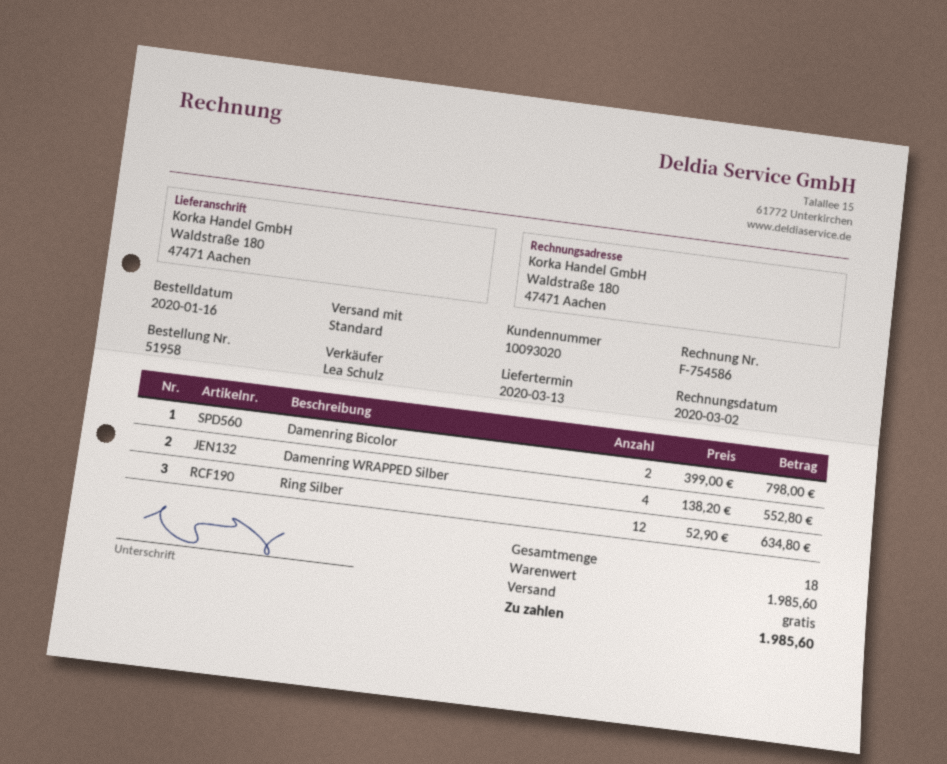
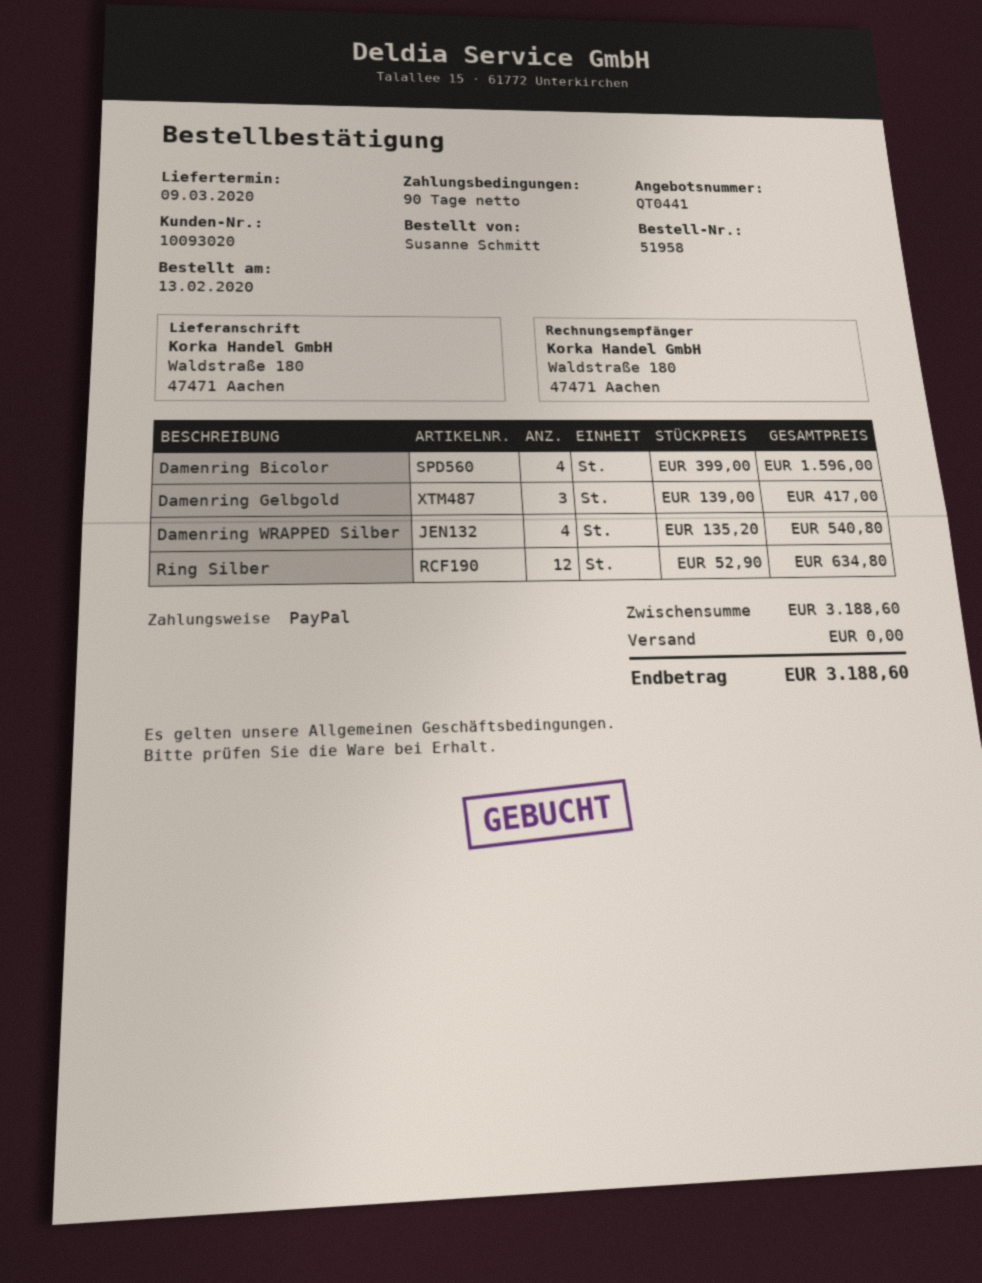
order date: 2020-01-16 -> 2020-02-13
delivery date: 2020-03-13 -> 2020-03-09
Damenring Bicolor: 2 x 399.00 = 798.00 -> 4 x 399.00 = 1596.00
Damenring WRAPPED Silber: 4 x 138.20 = 552.80 -> 4 x 135.20 = 540.80
Damenring Gelbgold: none -> 3 x 139.00 = 417.00
subtotal: 1985.60 -> 3188.60
total: 1985.60 -> 3188.60

